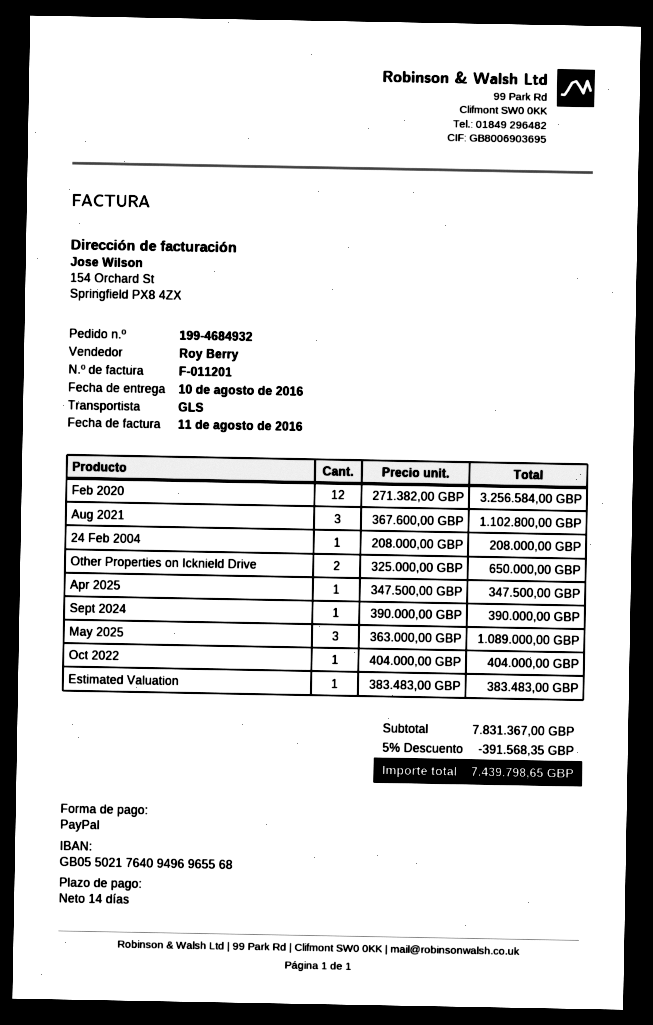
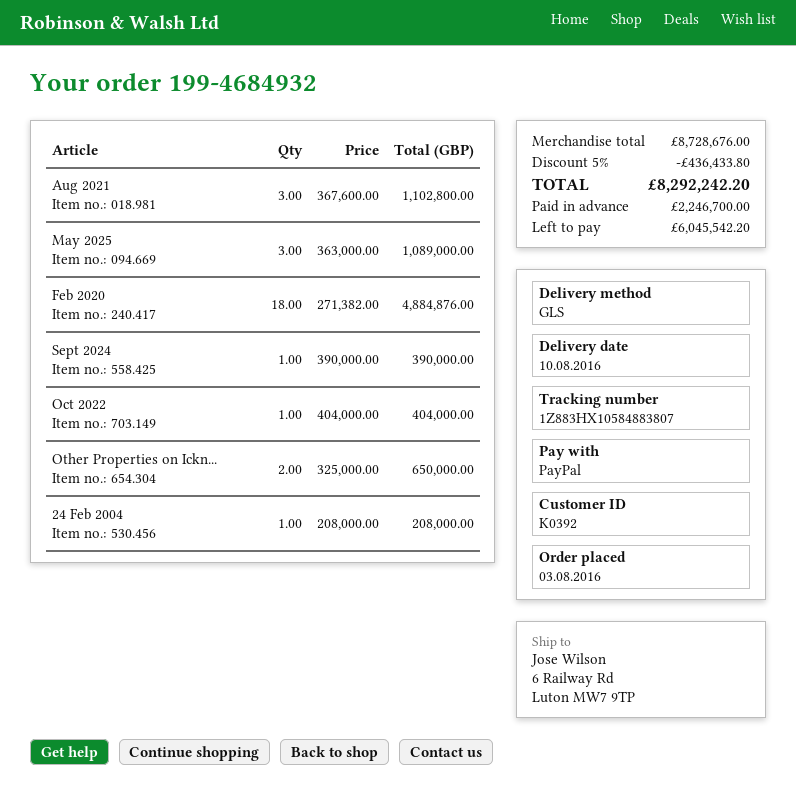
Feb 2020: 12 x 271382.00 = 3256584.00 -> 18 x 271382.00 = 4884876.00
Apr 2025: 1 x 347500.00 = 347500.00 -> none
Estimated Valuation: 1 x 383483.00 = 383483.00 -> none
subtotal: 7831367.00 -> 8728676.00
discount: 5% = 391568.35 -> 5% = 436433.80
total: 7439798.65 -> 8292242.20

